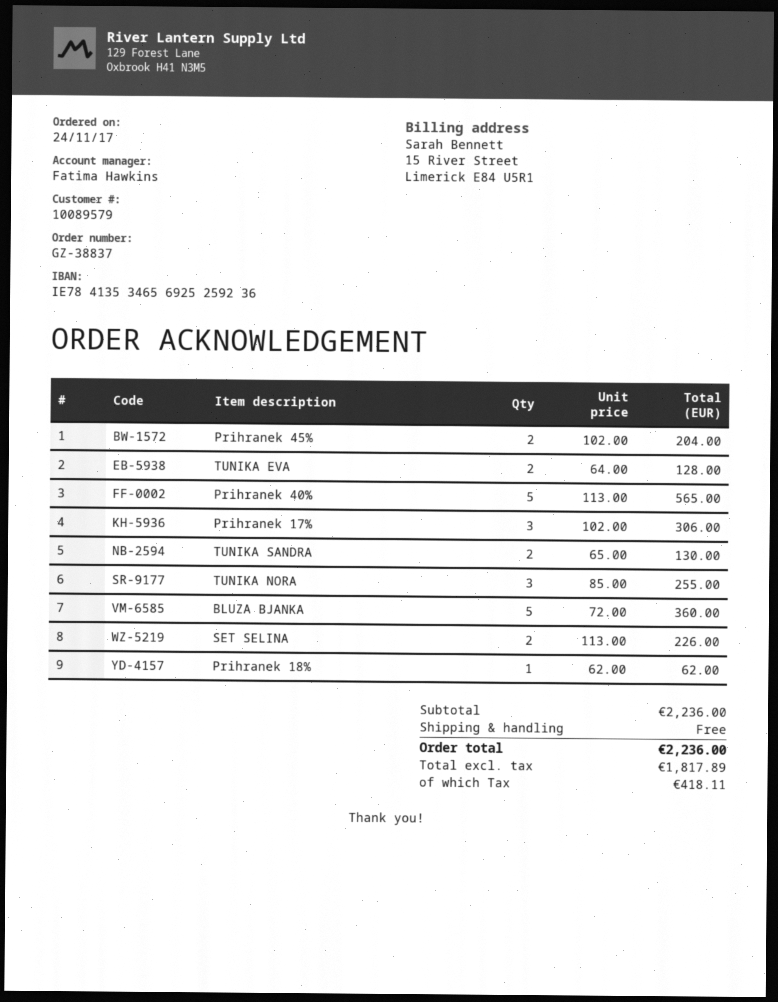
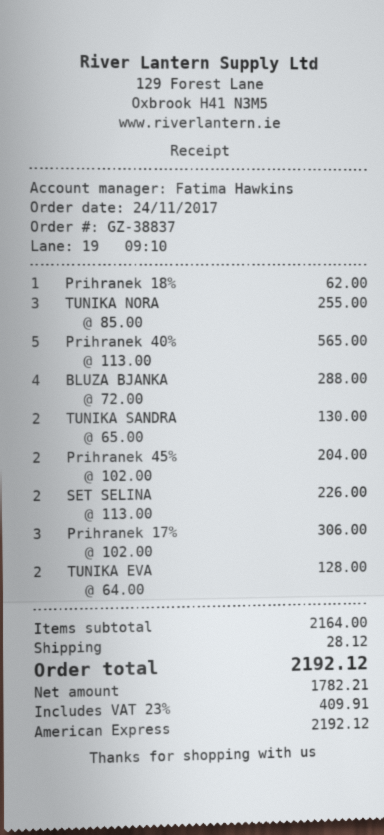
BLUZA BJANKA: 5 x 72.00 = 360.00 -> 4 x 72.00 = 288.00
subtotal: 2236.00 -> 2164.00
shipping: 0.00 -> 28.12
net: 1817.89 -> 1782.21
tax: 418.11 -> 409.91
total: 2236.00 -> 2192.12

